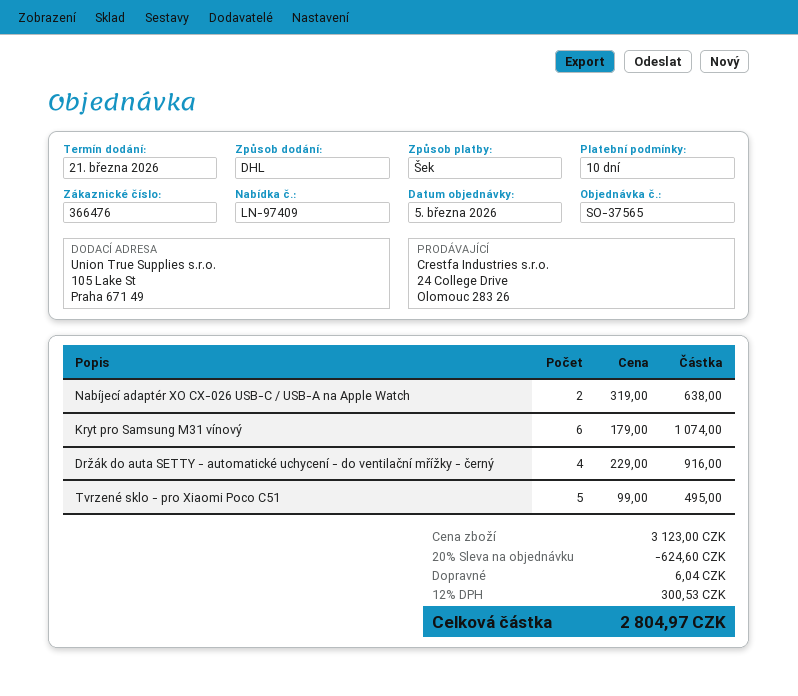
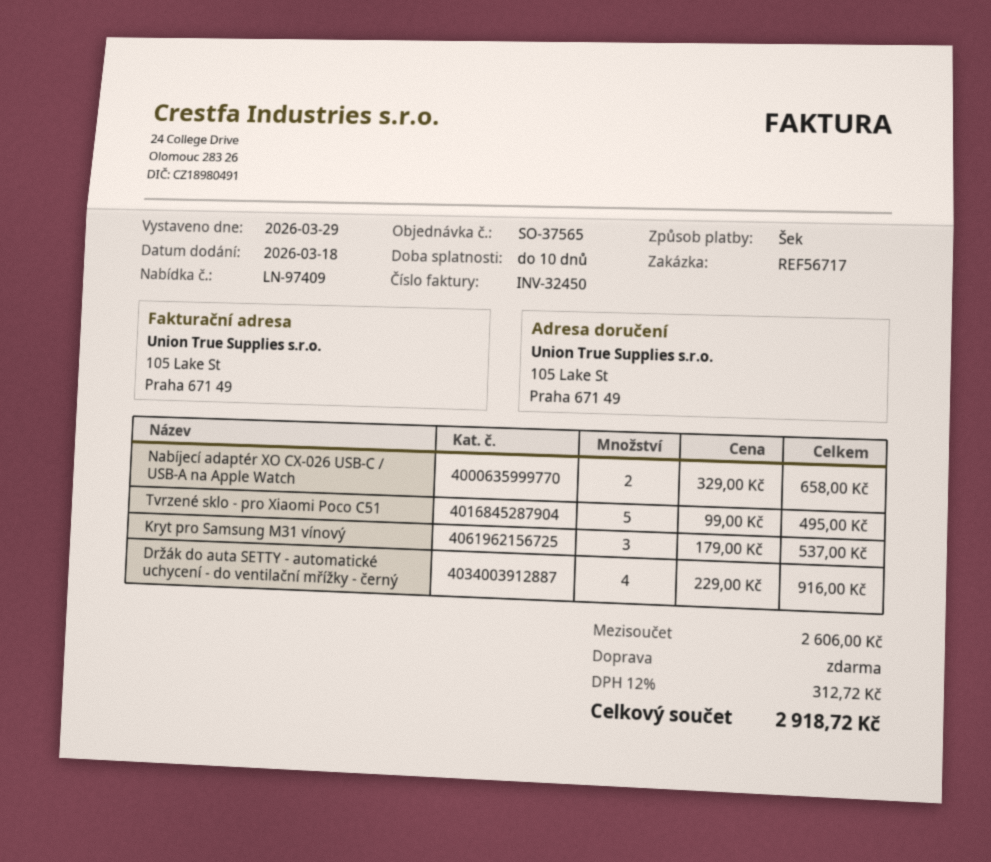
delivery date: 2026-03-21 -> 2026-03-18
Nabíjecí adaptér XO CX-026 USB-C / USB-A na Apple Watch: 2 x 319.00 = 638.00 -> 2 x 329.00 = 658.00
Kryt pro Samsung M31 vínový: 6 x 179.00 = 1074.00 -> 3 x 179.00 = 537.00
subtotal: 3123.00 -> 2606.00
discount: 20% = 624.60 -> none
shipping: 6.04 -> 0.00
tax: 12% = 300.53 -> 12% = 312.72
total: 2804.97 -> 2918.72

